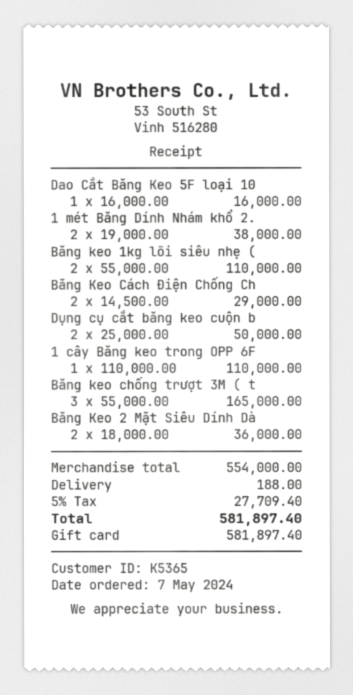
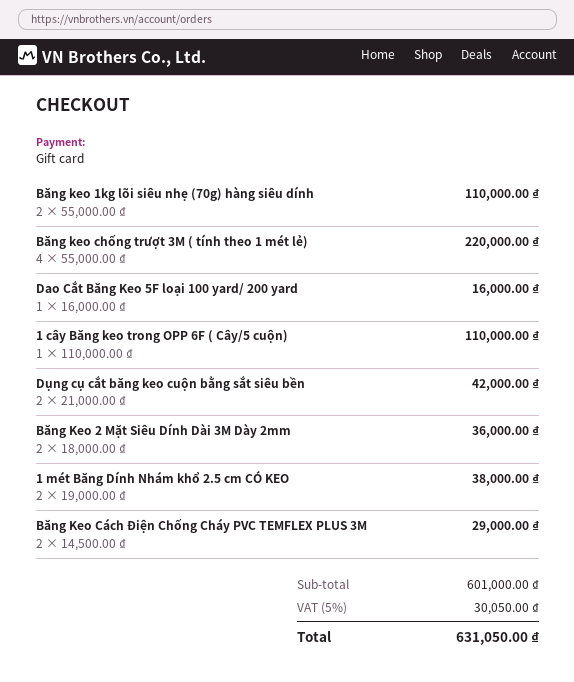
Dụng cụ cắt băng keo cuộn b: 2 x 25000.00 = 50000.00 -> 2 x 21000.00 = 42000.00
Băng keo chống trượt 3M ( t: 3 x 55000.00 = 165000.00 -> 4 x 55000.00 = 220000.00
subtotal: 554000.00 -> 601000.00
shipping: 188.00 -> none
tax: 5% = 27709.40 -> 5% = 30050.00
total: 581897.40 -> 631050.00

